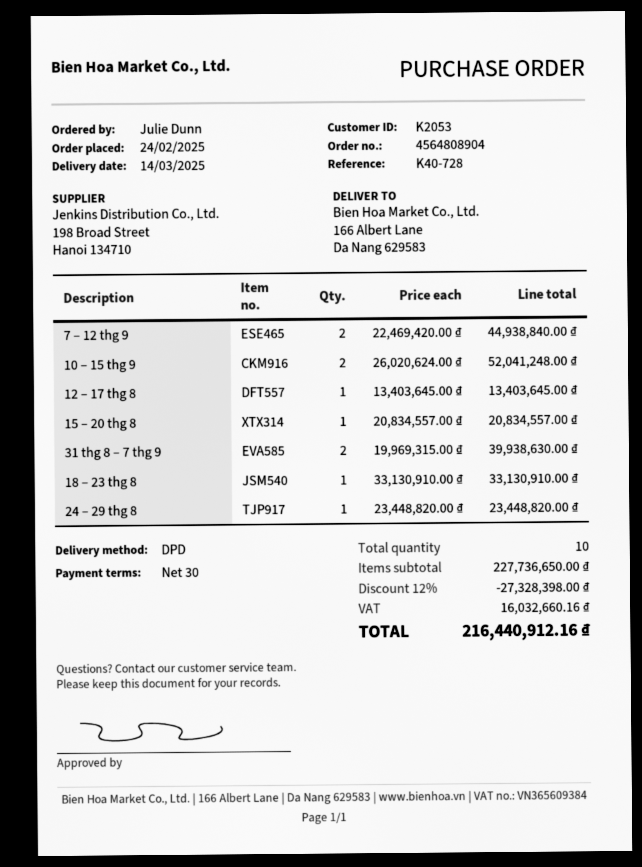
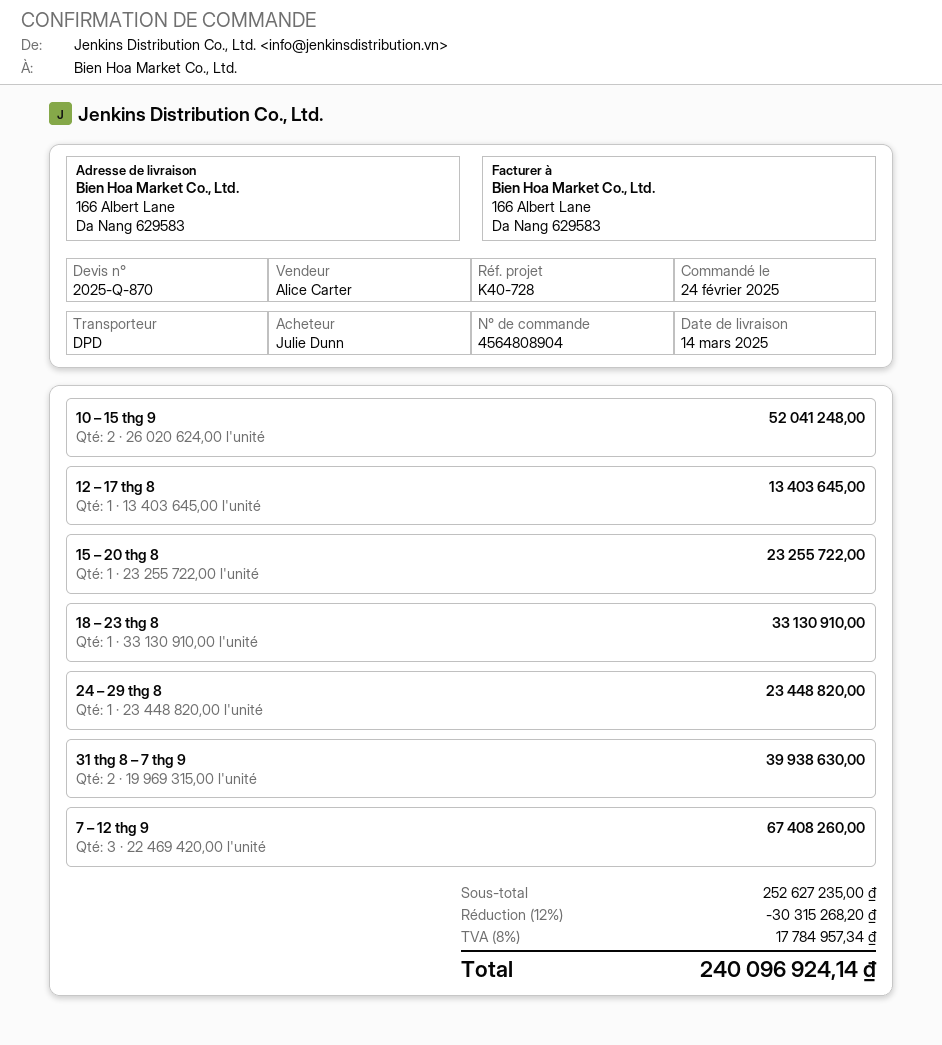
7 – 12 thg 9: 2 x 22469420.00 = 44938840.00 -> 3 x 22469420.00 = 67408260.00
15 – 20 thg 8: 1 x 20834557.00 = 20834557.00 -> 1 x 23255722.00 = 23255722.00
subtotal: 227736650.00 -> 252627235.00
discount: 12% = 27328398.00 -> 12% = 30315268.20
tax: 16032660.16 -> 17784957.34
total: 216440912.16 -> 240096924.14

